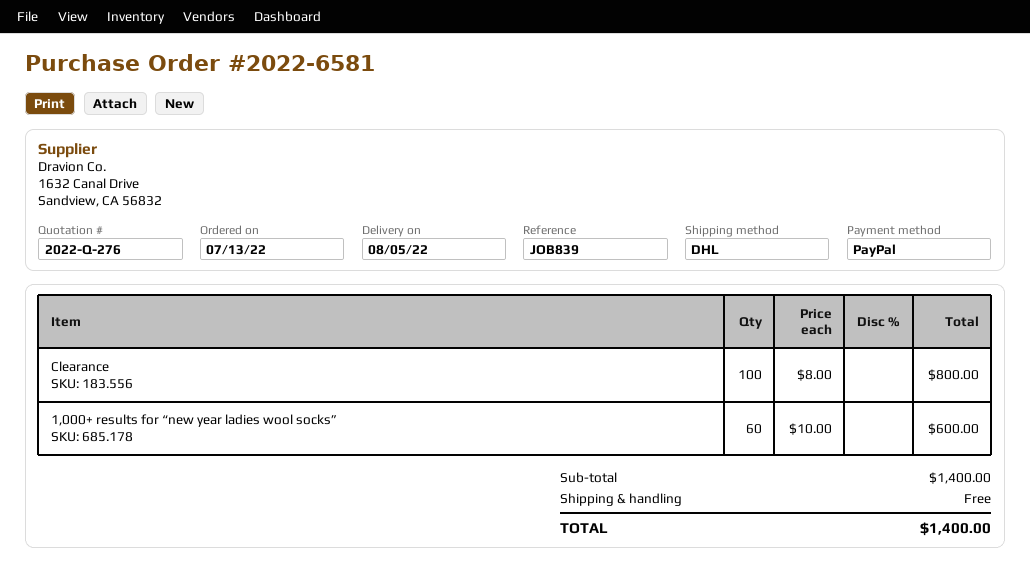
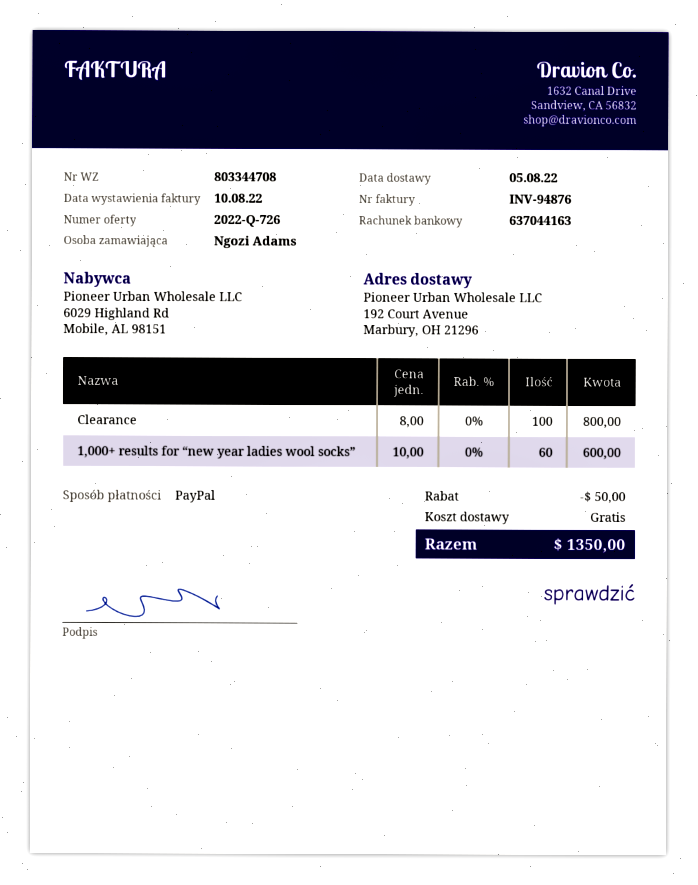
quote number: 2022-Q-276 -> 2022-Q-726
discount: none -> 50.00
total: 1400.00 -> 1350.00

